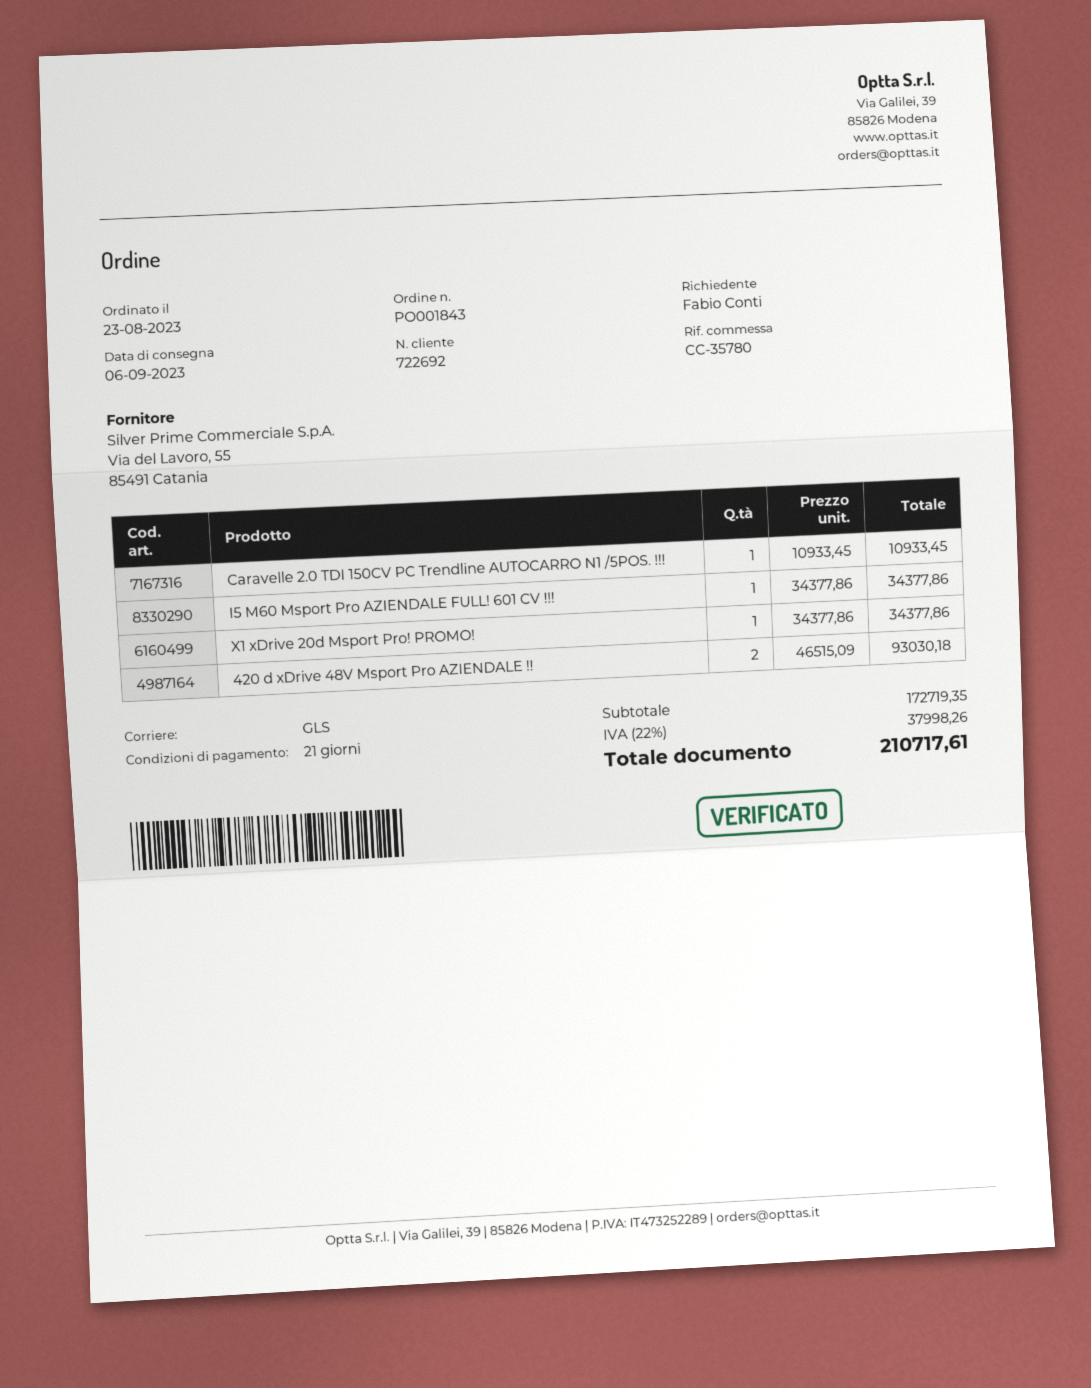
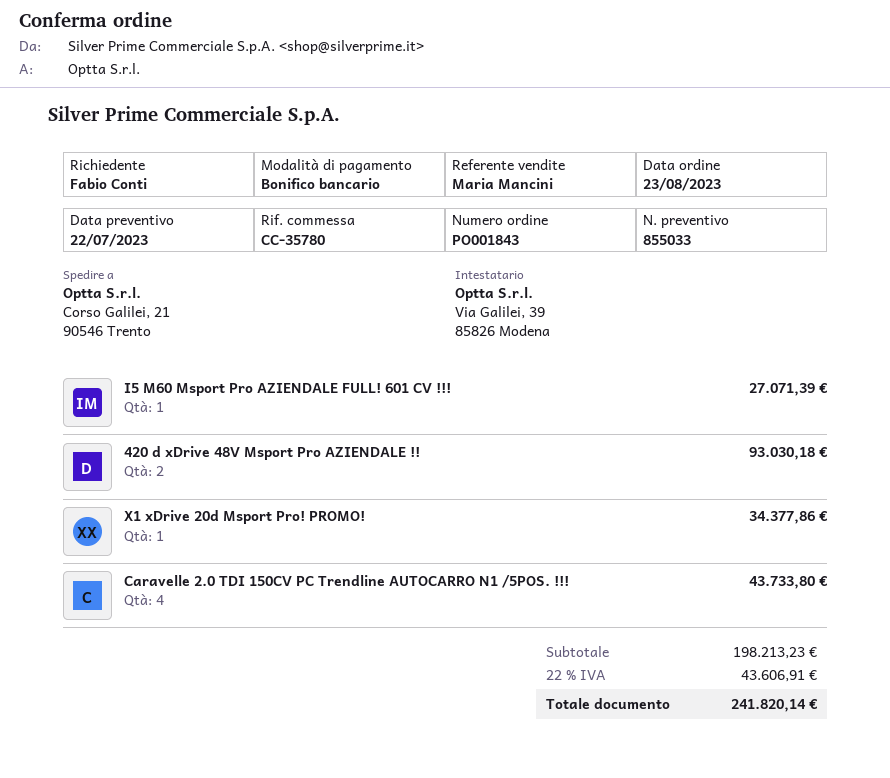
Caravelle 2.0 TDI 150CV PC Trendline AUTOCARRO N1 /5POS. !!!: 1 for 10933.45 -> 4 for 43733.80
I5 M60 Msport Pro AZIENDALE FULL! 601 CV !!!: 1 for 34377.86 -> 1 for 27071.39
subtotal: 172719.35 -> 198213.23
tax: 22% = 37998.26 -> 22% = 43606.91
total: 210717.61 -> 241820.14

